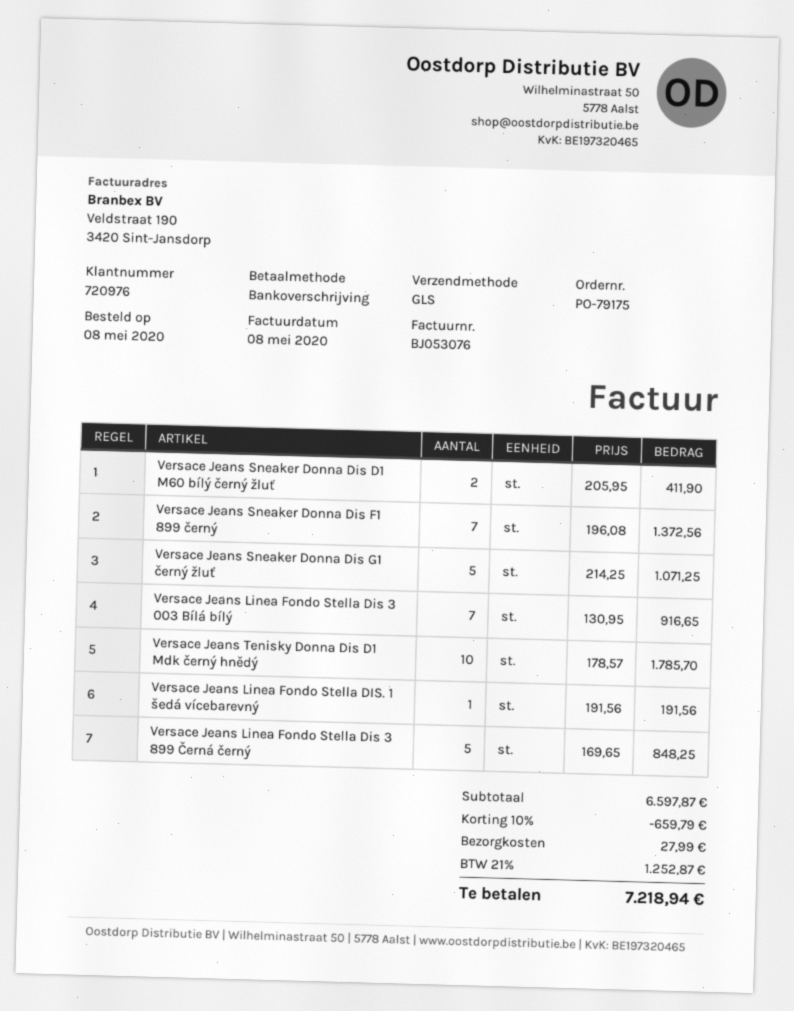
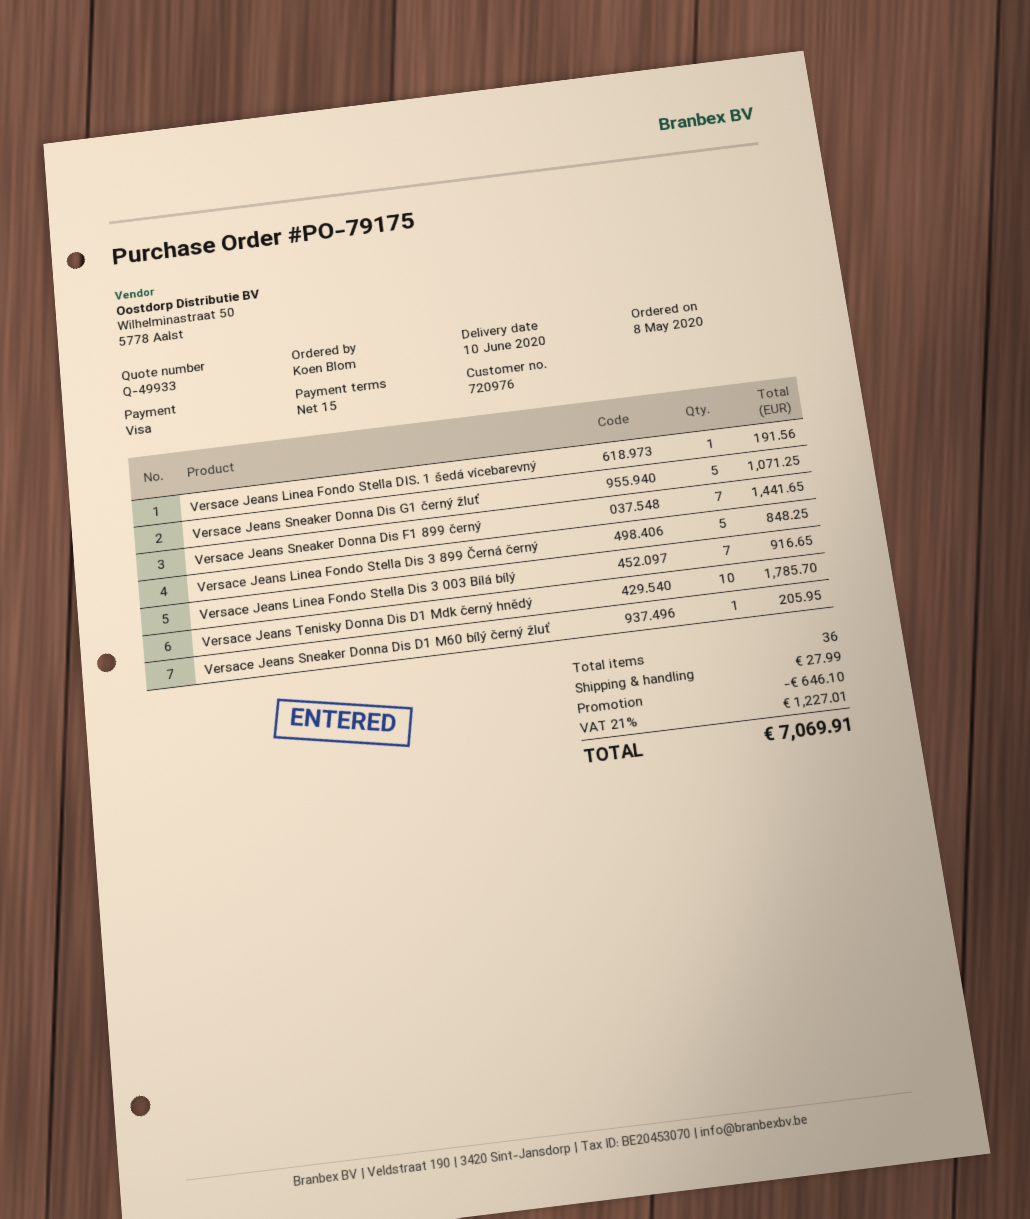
payment method: bank transfer -> Visa
Versace Jeans Sneaker Donna Dis D1 M60 bílý černý žluť: 2 for 411.90 -> 1 for 205.95
Versace Jeans Sneaker Donna Dis F1 899 černý: 7 for 1372.56 -> 7 for 1441.65
discount: 659.79 -> 646.10
tax: 21% = 1252.87 -> 21% = 1227.01
total: 7218.94 -> 7069.91

